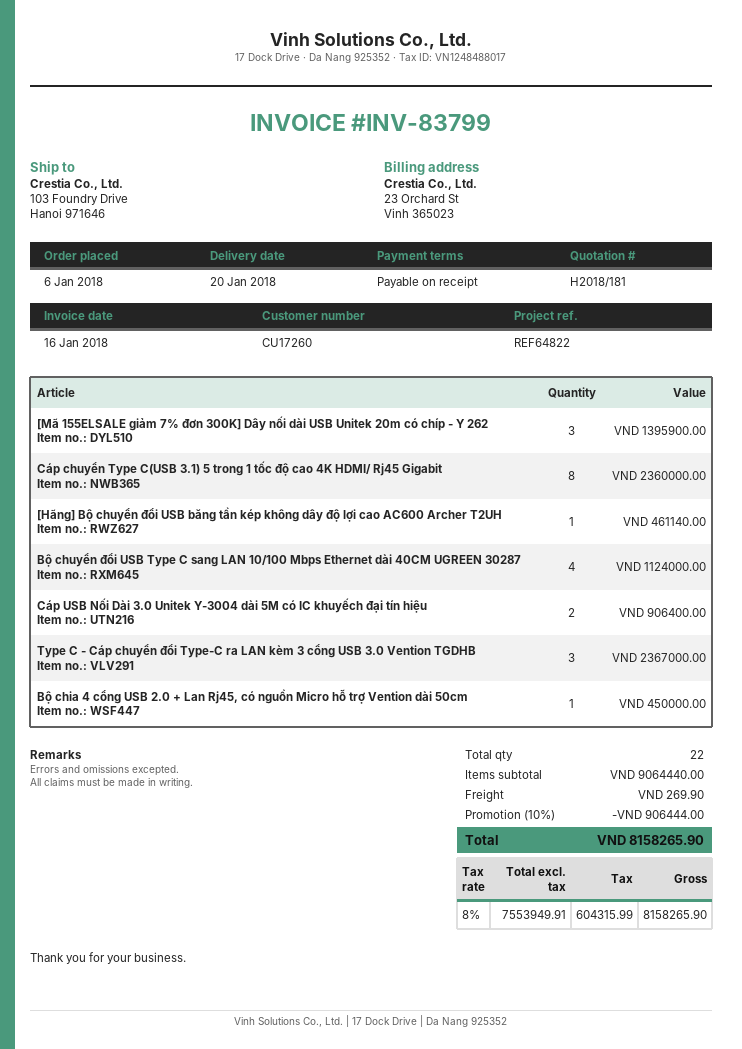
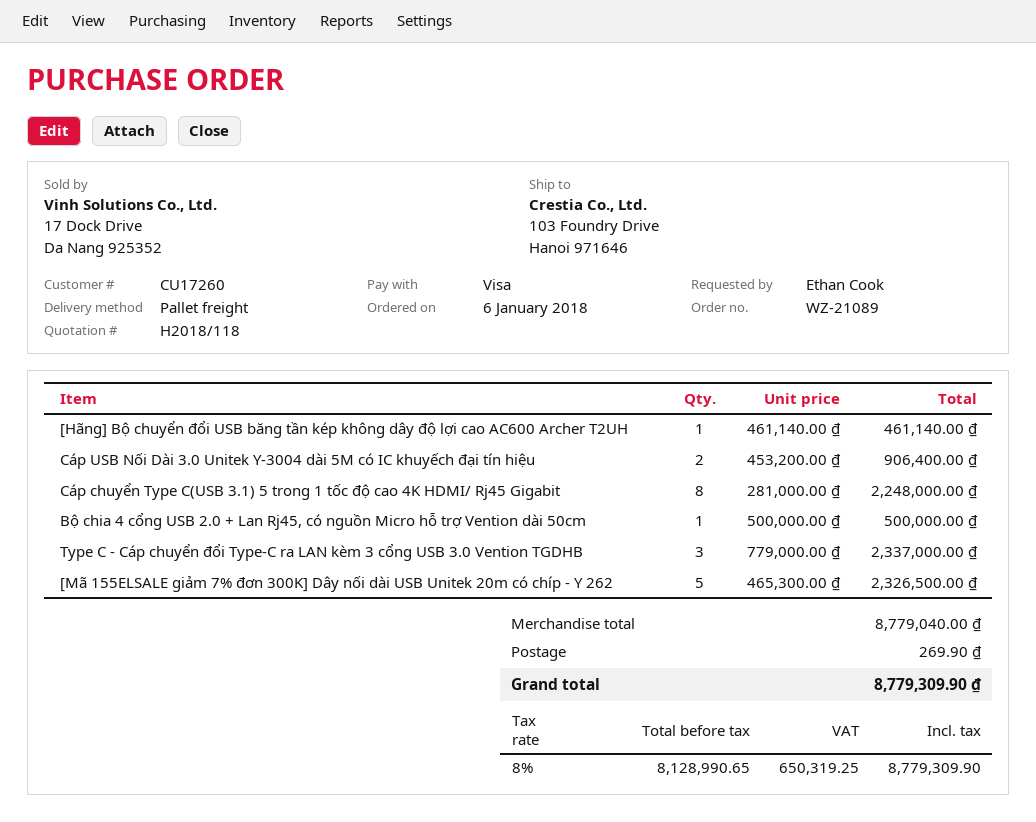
quote number: H2018/181 -> H2018/118
[Mã 155ELSALE giảm 7% đơn 300K] Dây nối dài USB Unitek 20m có chíp - Y 262: 3 for 1395900.00 -> 5 for 2326500.00
Cáp chuyển Type C(USB 3.1) 5 trong 1 tốc độ cao 4K HDMI/ Rj45 Gigabit: 8 for 2360000.00 -> 8 for 2248000.00
Bộ chuyển đổi USB Type C sang LAN 10/100 Mbps Ethernet dài 40CM UGREEN 30287: 4 for 1124000.00 -> none
Type C - Cáp chuyển đổi Type-C ra LAN kèm 3 cổng USB 3.0 Vention TGDHB: 3 for 2367000.00 -> 3 for 2337000.00
Bộ chia 4 cổng USB 2.0 + Lan Rj45, có nguồn Micro hỗ trợ Vention dài 50cm: 1 for 450000.00 -> 1 for 500000.00
subtotal: 9064440.00 -> 8779040.00
discount: 10% = 906444.00 -> none
net: 7553949.91 -> 8128990.65
tax: 8% = 604315.99 -> 8% = 650319.25
total: 8158265.90 -> 8779309.90

